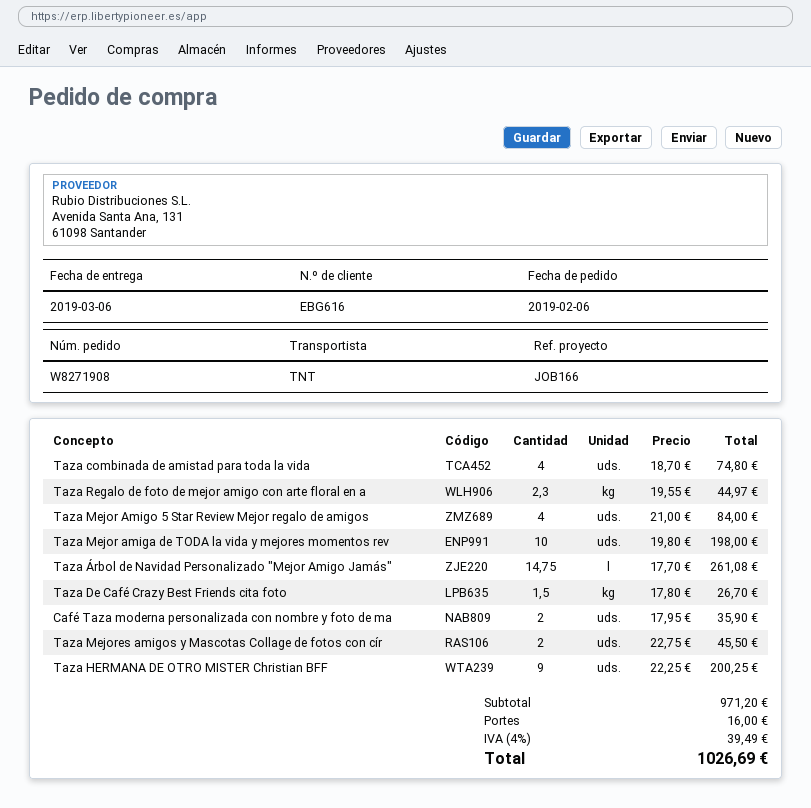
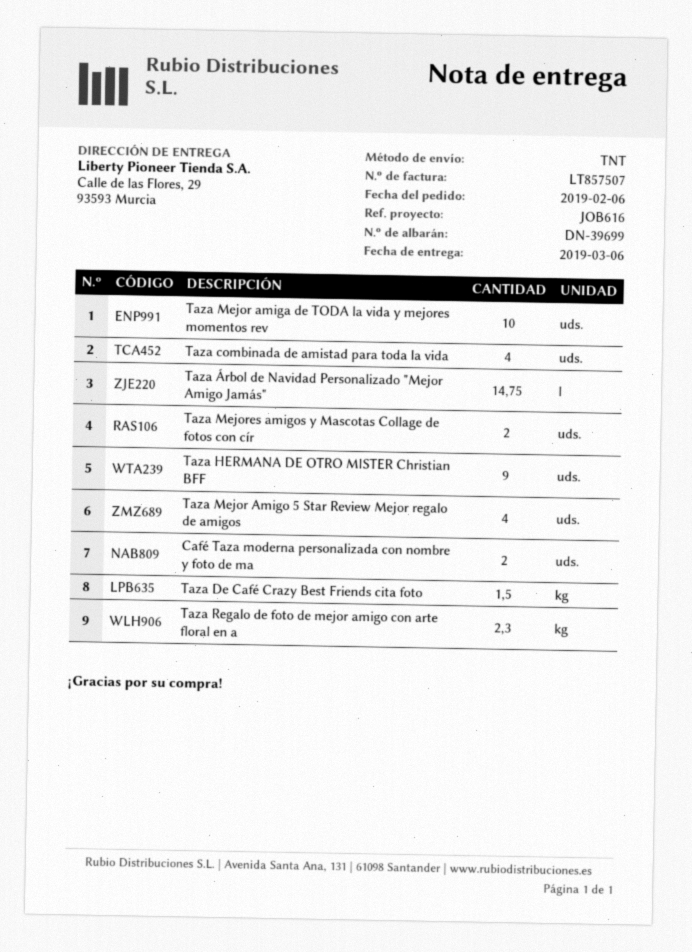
reference: JOB166 -> JOB616

